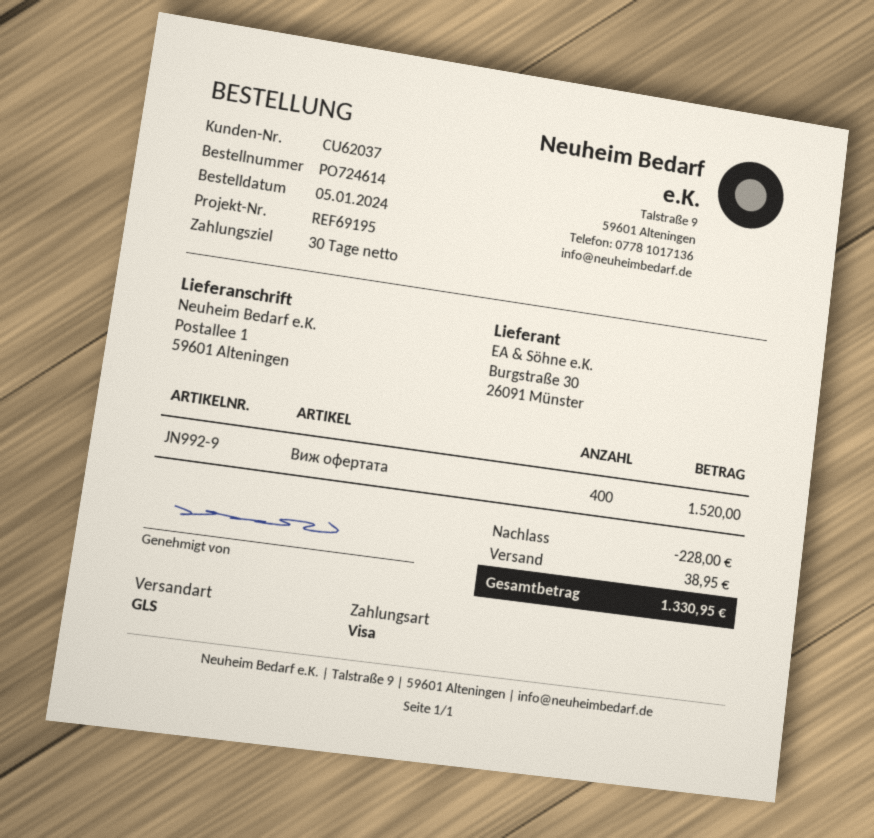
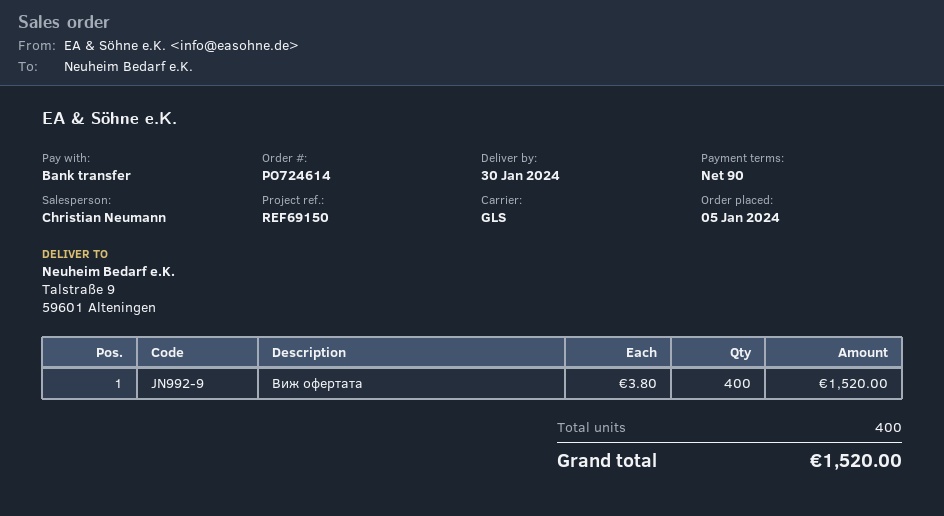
payment terms: 30 days -> 90 days
reference: REF69195 -> REF69150
payment method: Visa -> bank transfer
ship to: Postallee 1, 59601 Alteningen -> Talstraße 9, 59601 Alteningen
discount: 228.00 -> none
shipping: 38.95 -> none
total: 1330.95 -> 1520.00

